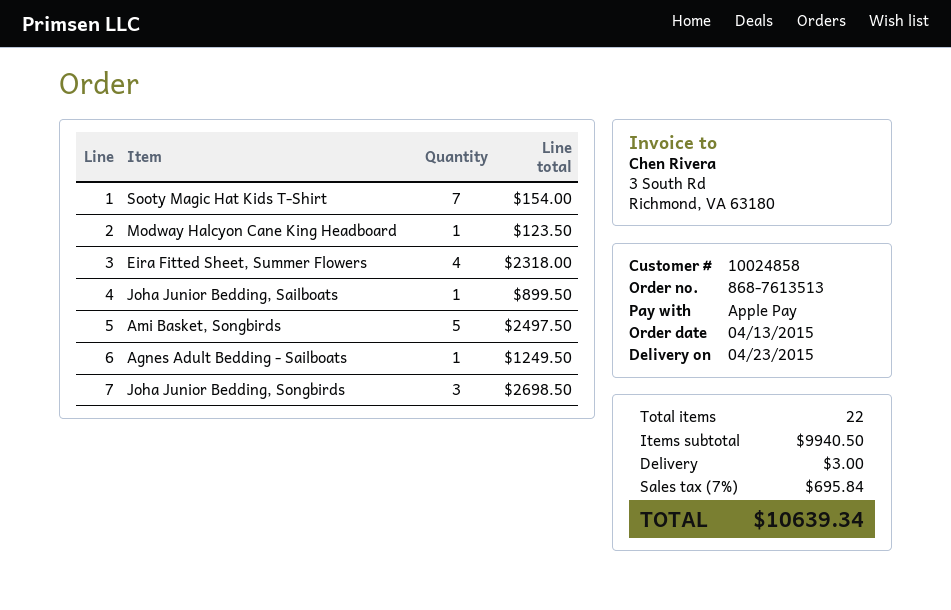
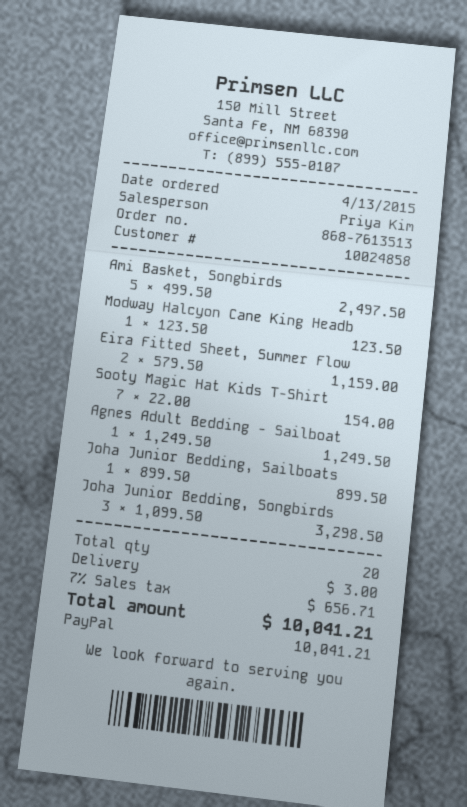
payment method: Apple Pay -> PayPal
Eira Fitted Sheet, Summer Flowers: 4 for 2318.00 -> 2 for 1159.00
Joha Junior Bedding, Songbirds: 3 for 2698.50 -> 3 for 3298.50
total quantity: 22 -> 20
tax: 7% = 695.84 -> 7% = 656.71
total: 10639.34 -> 10041.21

